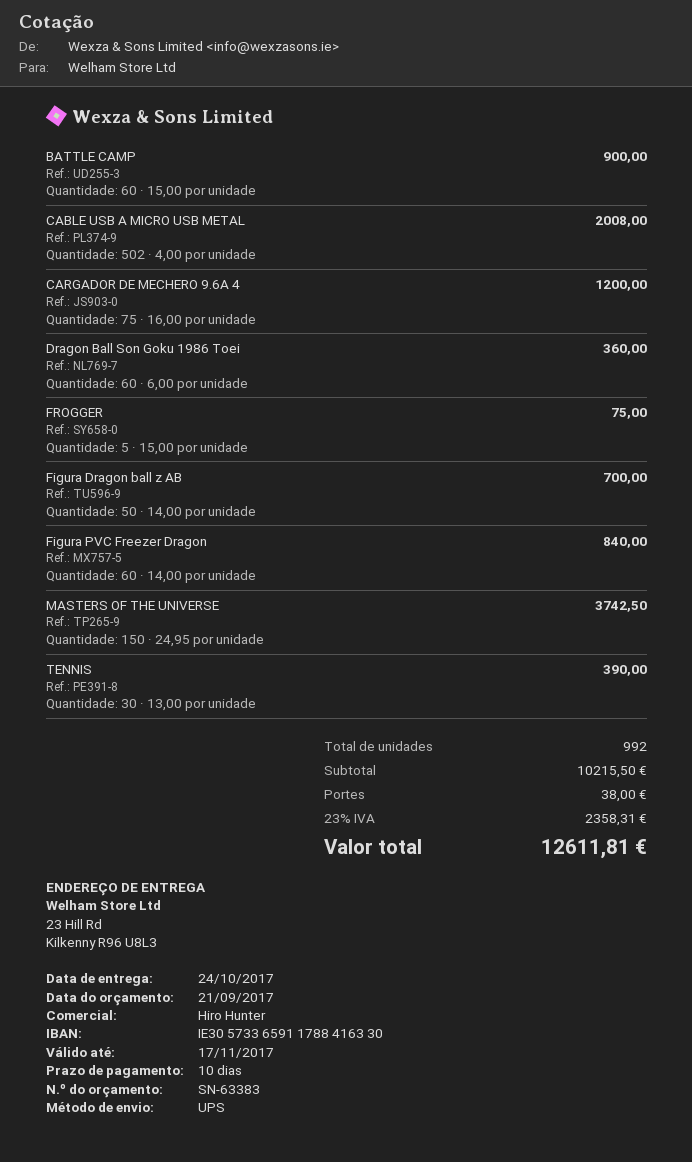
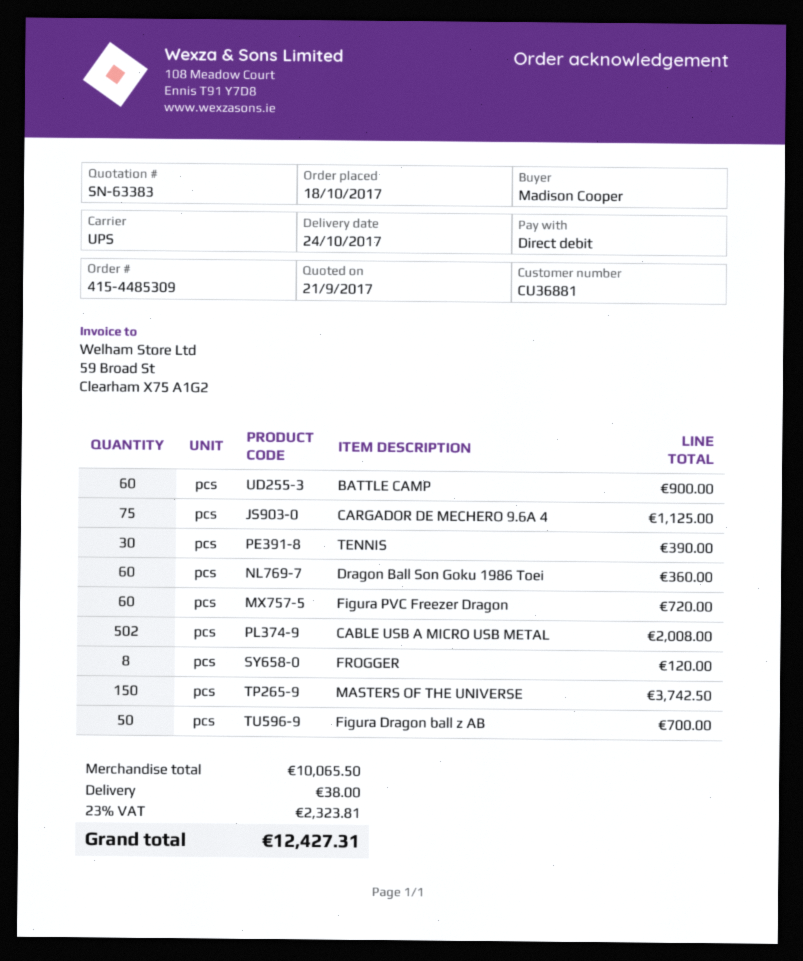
CARGADOR DE MECHERO 9.6A 4: 75 for 1200.00 -> 75 for 1125.00
FROGGER: 5 for 75.00 -> 8 for 120.00
Figura PVC Freezer Dragon: 60 for 840.00 -> 60 for 720.00
subtotal: 10215.50 -> 10065.50
tax: 23% = 2358.31 -> 23% = 2323.81
total: 12611.81 -> 12427.31

